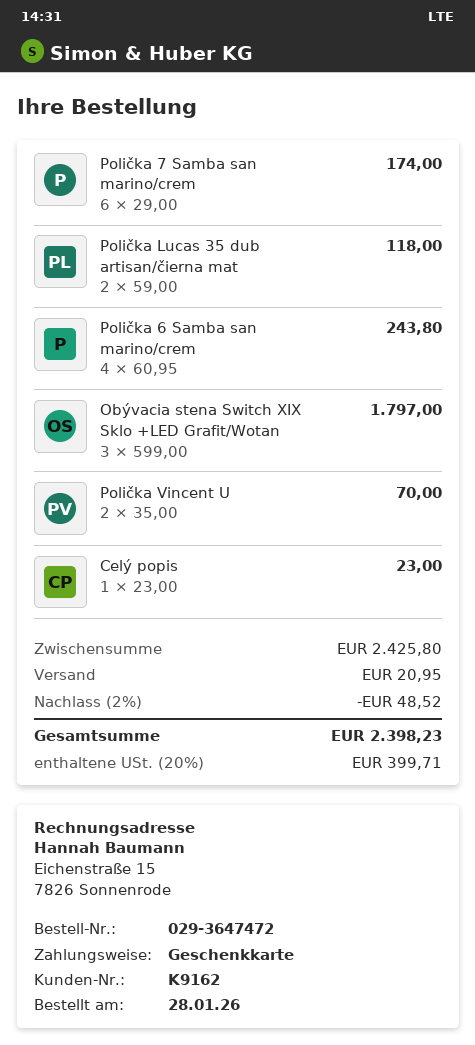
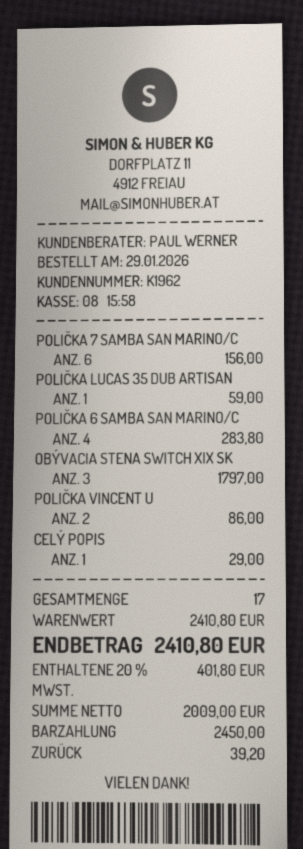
order date: 2026-01-28 -> 2026-01-29
customer number: K9162 -> K1962
payment method: gift card -> cash
Polička 7 Samba san marino/crem: 6 for 174.00 -> 6 for 156.00
Polička Lucas 35 dub artisan/čierna mat: 2 for 118.00 -> 1 for 59.00
Polička 6 Samba san marino/crem: 4 for 243.80 -> 4 for 283.80
Polička Vincent U: 2 for 70.00 -> 2 for 86.00
Celý popis: 1 for 23.00 -> 1 for 29.00
subtotal: 2425.80 -> 2410.80
discount: 2% = 48.52 -> none
shipping: 20.95 -> none
tax: 20% = 399.71 -> 20% = 401.80
total: 2398.23 -> 2410.80

